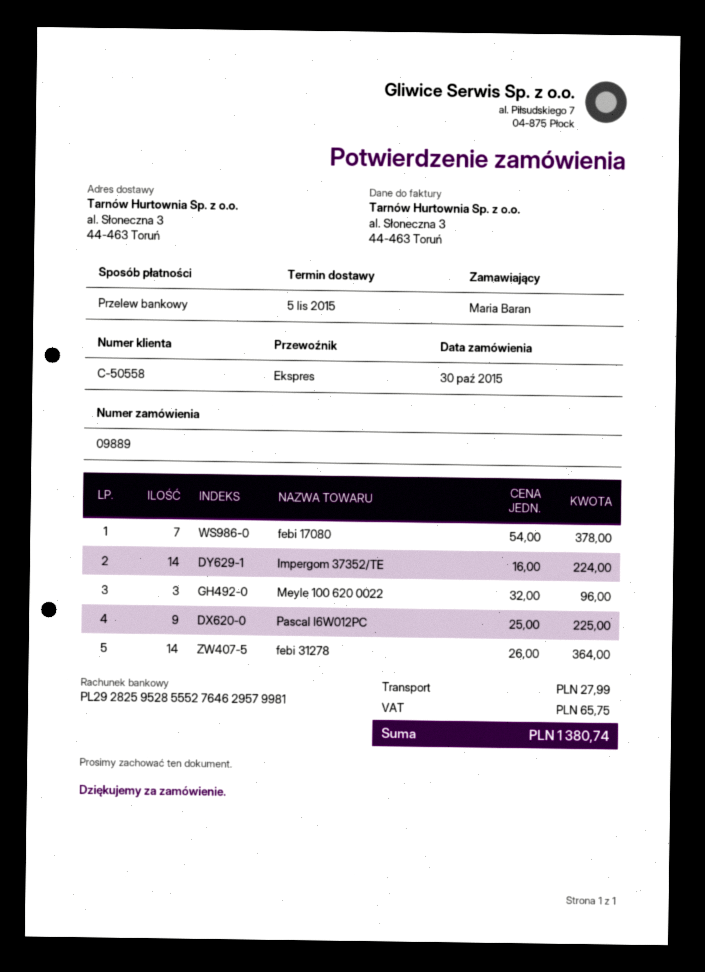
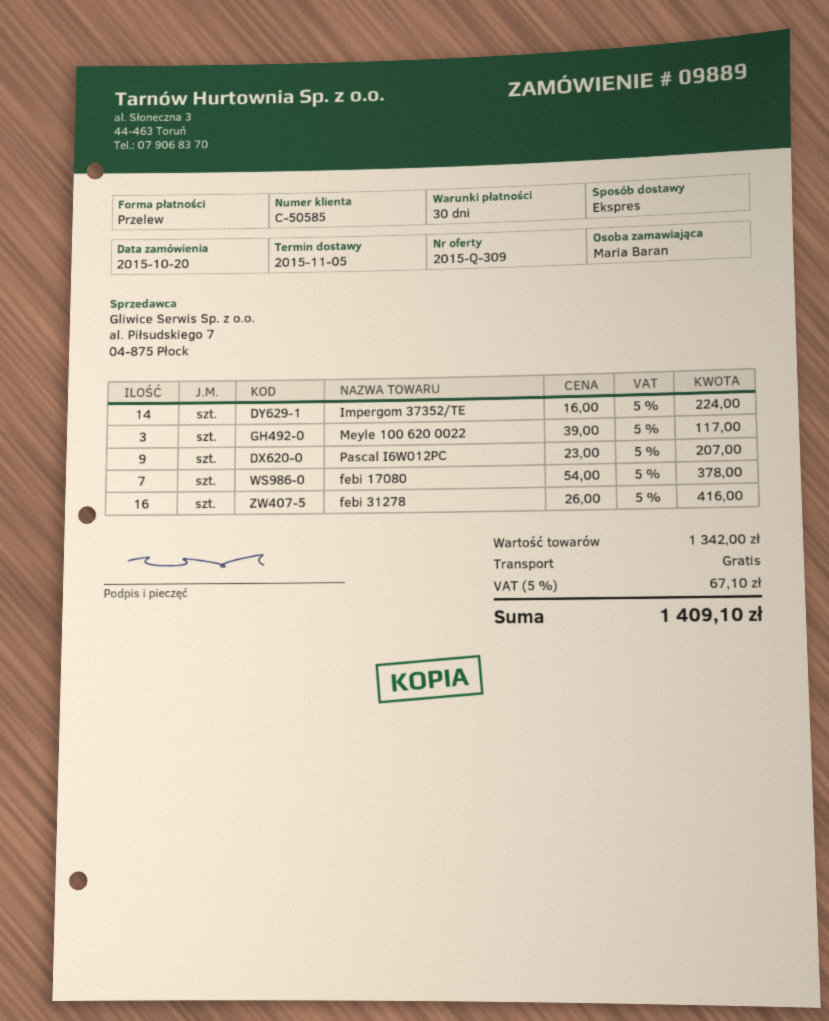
order date: 2015-10-30 -> 2015-10-20
customer number: C-50558 -> C-50585
Meyle 100 620 0022: 3 x 32.00 = 96.00 -> 3 x 39.00 = 117.00
Pascal I6W012PC: 9 x 25.00 = 225.00 -> 9 x 23.00 = 207.00
febi 31278: 14 x 26.00 = 364.00 -> 16 x 26.00 = 416.00
shipping: 27.99 -> 0.00
tax: 65.75 -> 67.10
total: 1380.74 -> 1409.10

